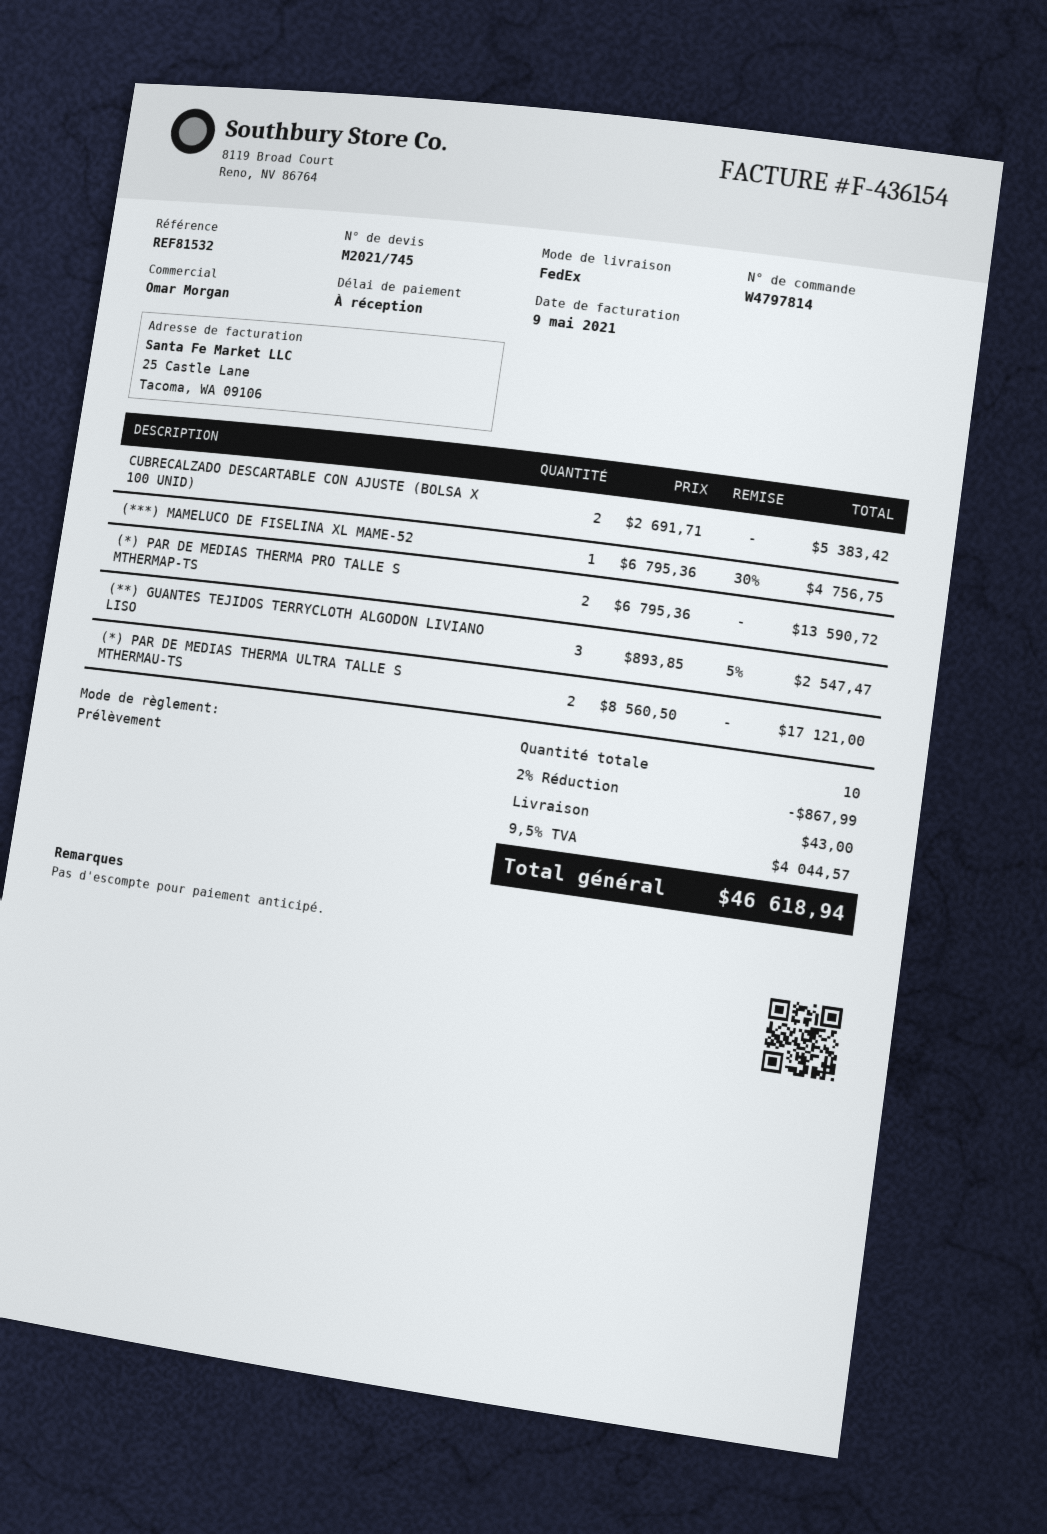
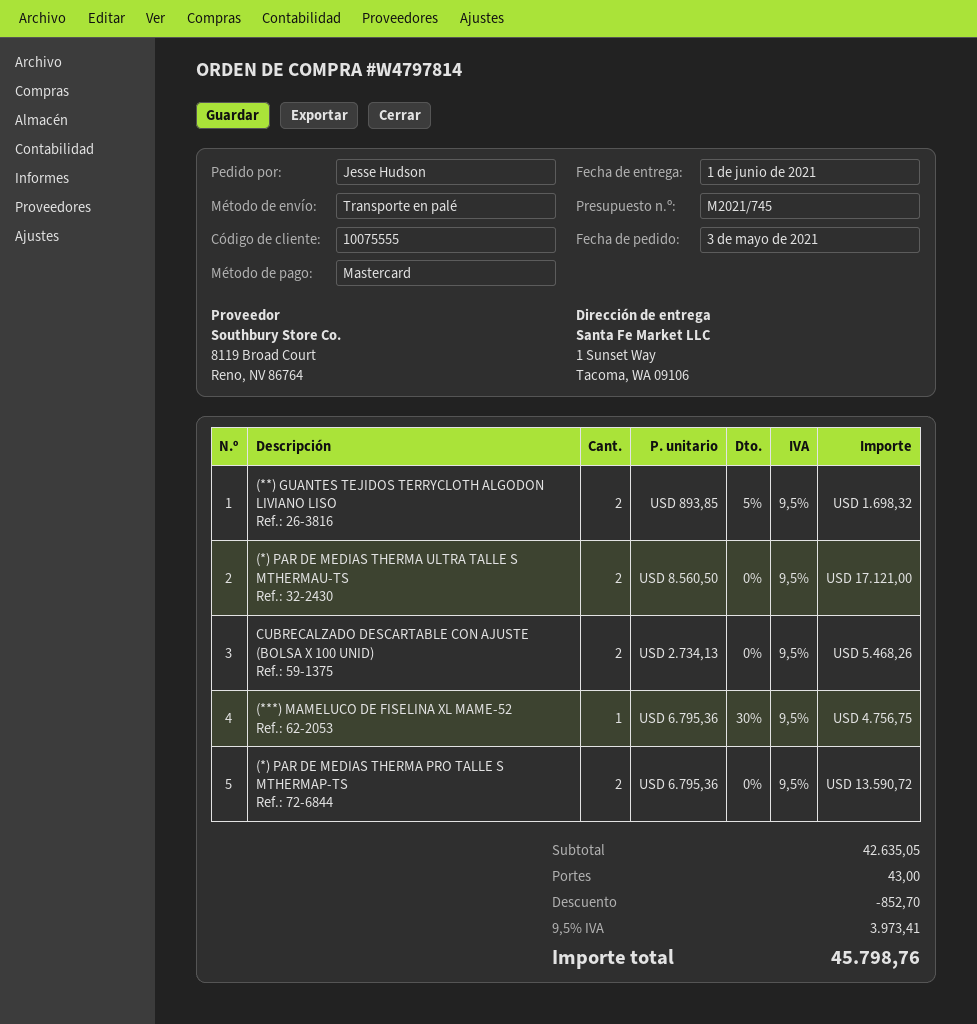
payment method: direct debit -> Mastercard
shipping method: FedEx -> pallet freight
CUBRECALZADO DESCARTABLE CON AJUSTE (BOLSA X 100 UNID): 2 x 2691.71 = 5383.42 -> 2 x 2734.13 = 5468.26
(**) GUANTES TEJIDOS TERRYCLOTH ALGODON LIVIANO LISO: 3 x 893.85 - 5% = 2547.47 -> 2 x 893.85 - 5% = 1698.32
discount: 867.99 -> 852.70
tax: 9.5% = 4044.57 -> 9.5% = 3973.41
total: 46618.94 -> 45798.76

